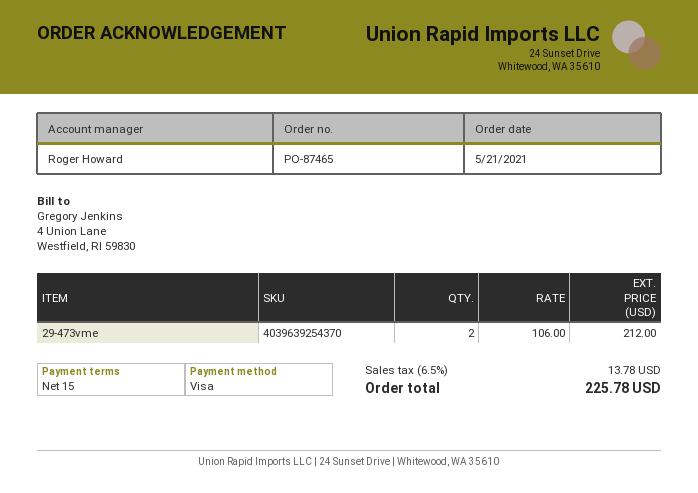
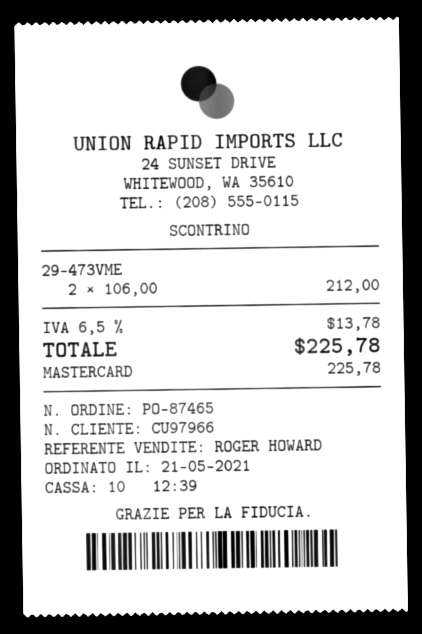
payment method: Visa -> Mastercard

